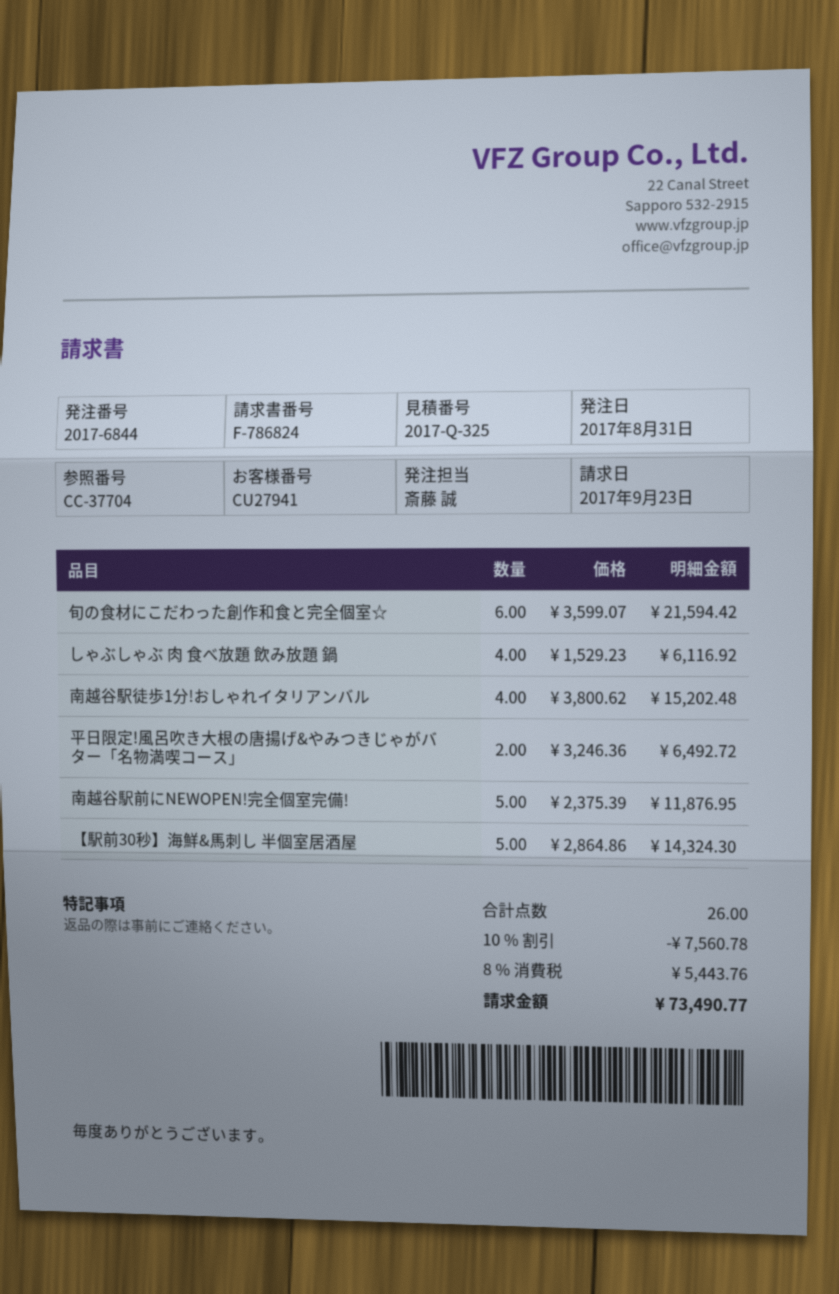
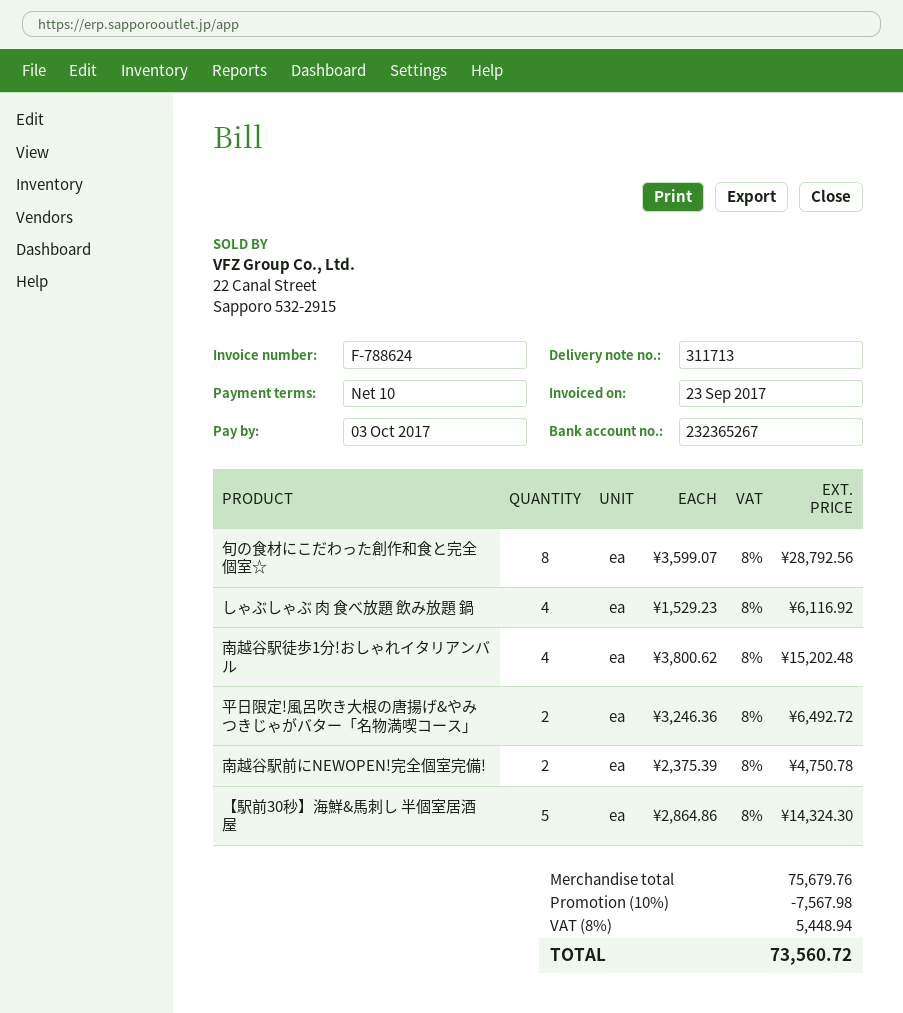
invoice number: F-786824 -> F-788624
旬の食材にこだわった創作和食と完全個室☆: 6 x 3599.07 = 21594.42 -> 8 x 3599.07 = 28792.56
南越谷駅前にNEWOPEN!完全個室完備!: 5 x 2375.39 = 11876.95 -> 2 x 2375.39 = 4750.78
discount: 10% = 7560.78 -> 10% = 7567.98
tax: 8% = 5443.76 -> 8% = 5448.94
total: 73490.77 -> 73560.72

